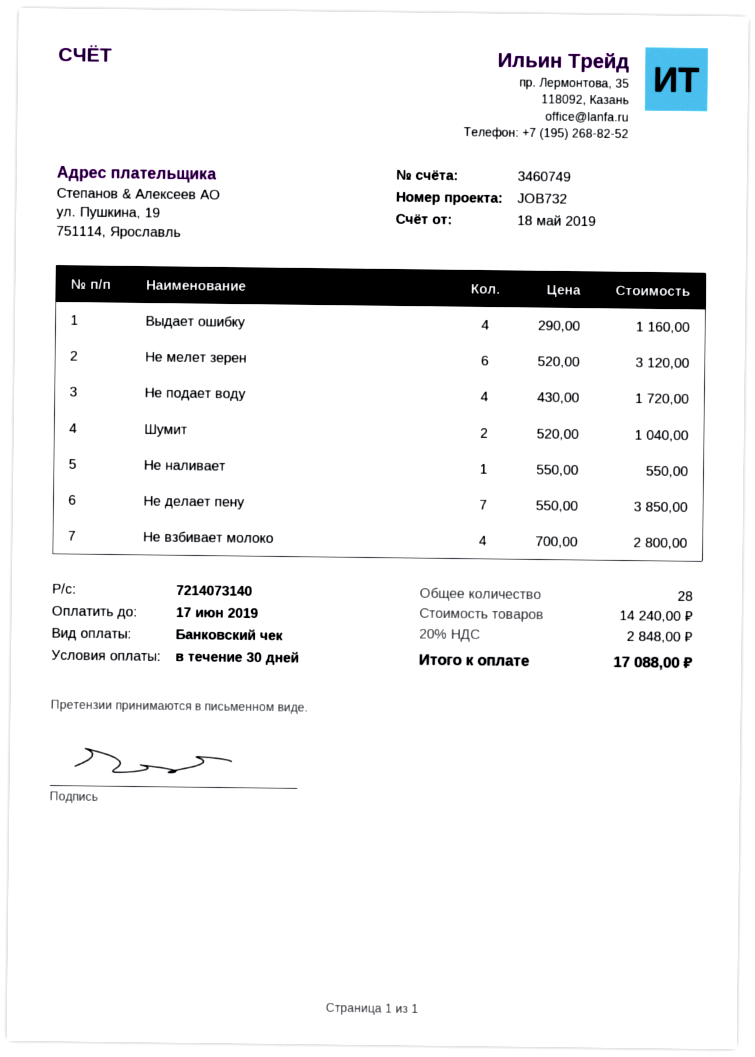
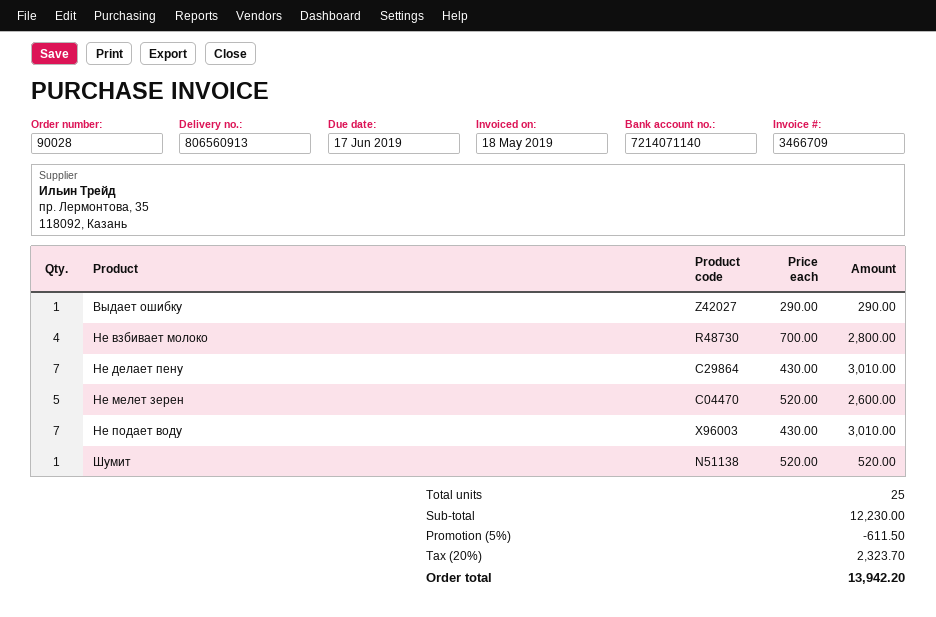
invoice number: 3460749 -> 3466709
bank account: 7214073140 -> 7214071140
Выдает ошибку: 4 x 290.00 = 1160.00 -> 1 x 290.00 = 290.00
Не мелет зерен: 6 x 520.00 = 3120.00 -> 5 x 520.00 = 2600.00
Не подает воду: 4 x 430.00 = 1720.00 -> 7 x 430.00 = 3010.00
Шумит: 2 x 520.00 = 1040.00 -> 1 x 520.00 = 520.00
Не наливает: 1 x 550.00 = 550.00 -> none
Не делает пену: 7 x 550.00 = 3850.00 -> 7 x 430.00 = 3010.00
total quantity: 28 -> 25
subtotal: 14240.00 -> 12230.00
discount: none -> 5% = 611.50
tax: 20% = 2848.00 -> 20% = 2323.70
total: 17088.00 -> 13942.20

